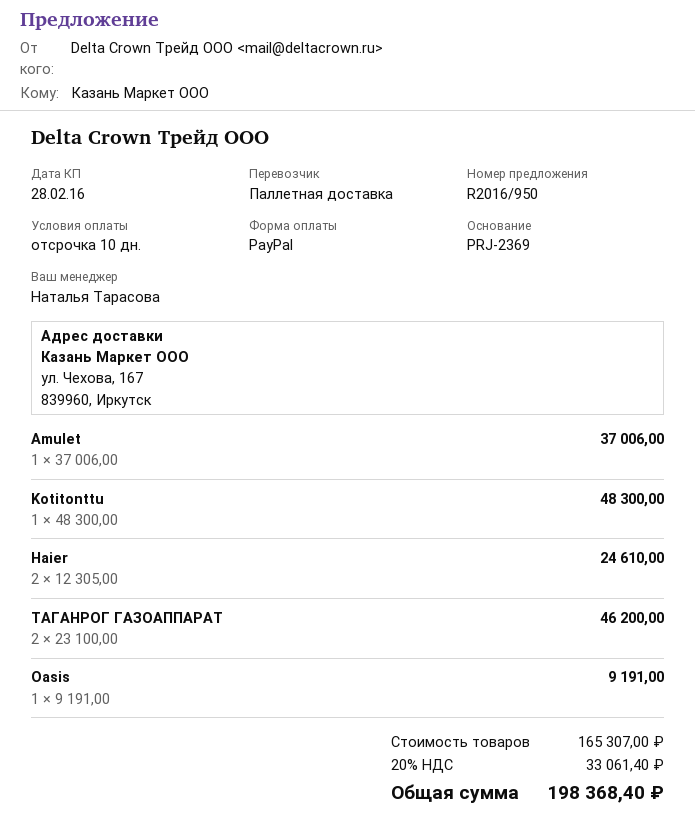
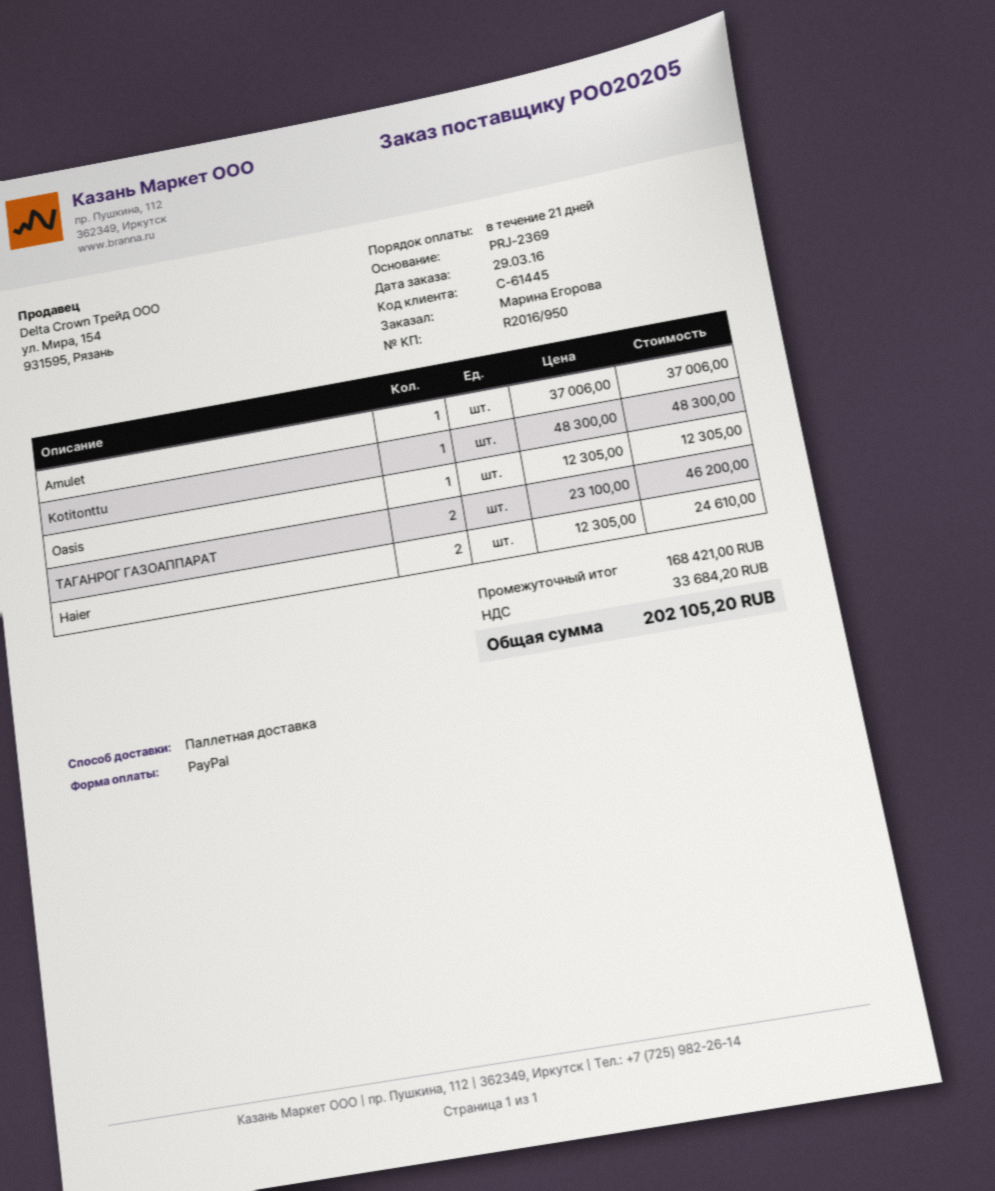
payment terms: 10 days -> 21 days
Oasis: 1 x 9191.00 = 9191.00 -> 1 x 12305.00 = 12305.00
subtotal: 165307.00 -> 168421.00
tax: 33061.40 -> 33684.20
total: 198368.40 -> 202105.20

